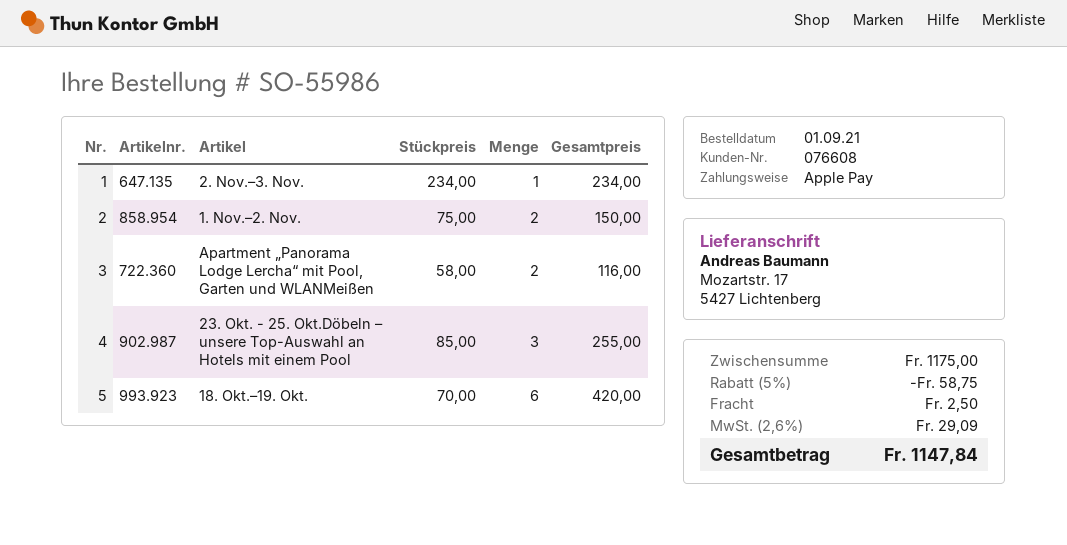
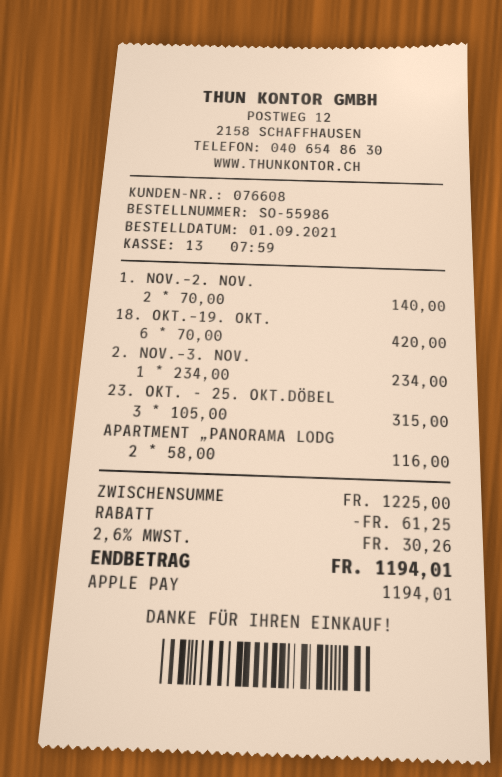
1. Nov.–2. Nov.: 2 x 75.00 = 150.00 -> 2 x 70.00 = 140.00
23. Okt. - 25. Okt.Döbeln – unsere Top-Auswahl an Hotels mit einem Pool: 3 x 85.00 = 255.00 -> 3 x 105.00 = 315.00
subtotal: 1175.00 -> 1225.00
discount: 58.75 -> 61.25
shipping: 2.50 -> none
tax: 2.6% = 29.09 -> 2.6% = 30.26
total: 1147.84 -> 1194.01

